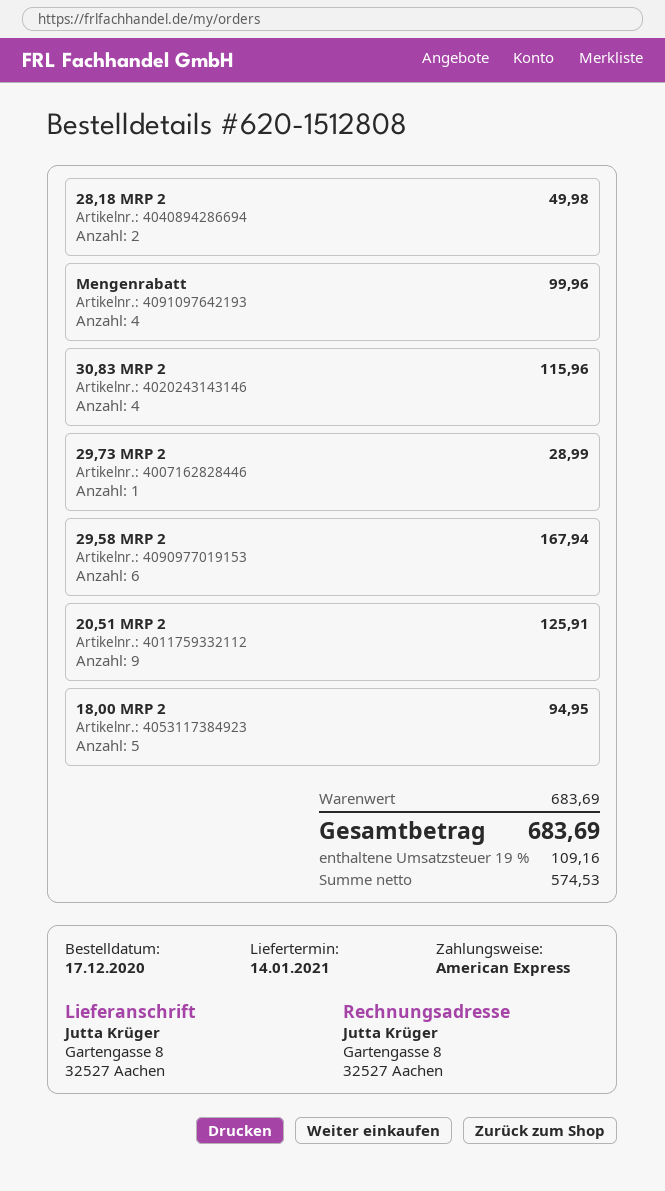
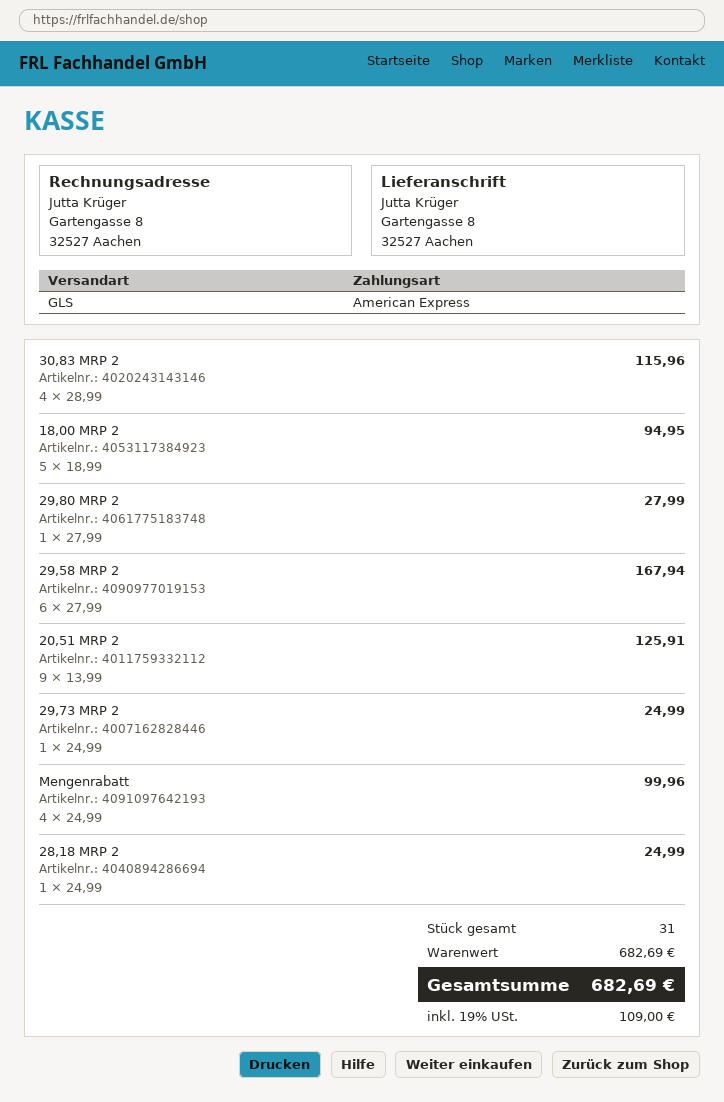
28,18 MRP 2: 2 for 49.98 -> 1 for 24.99
29,73 MRP 2: 1 for 28.99 -> 1 for 24.99
29,80 MRP 2: none -> 1 for 27.99
subtotal: 683.69 -> 682.69
tax: 19% = 109.16 -> 19% = 109.00
total: 683.69 -> 682.69

